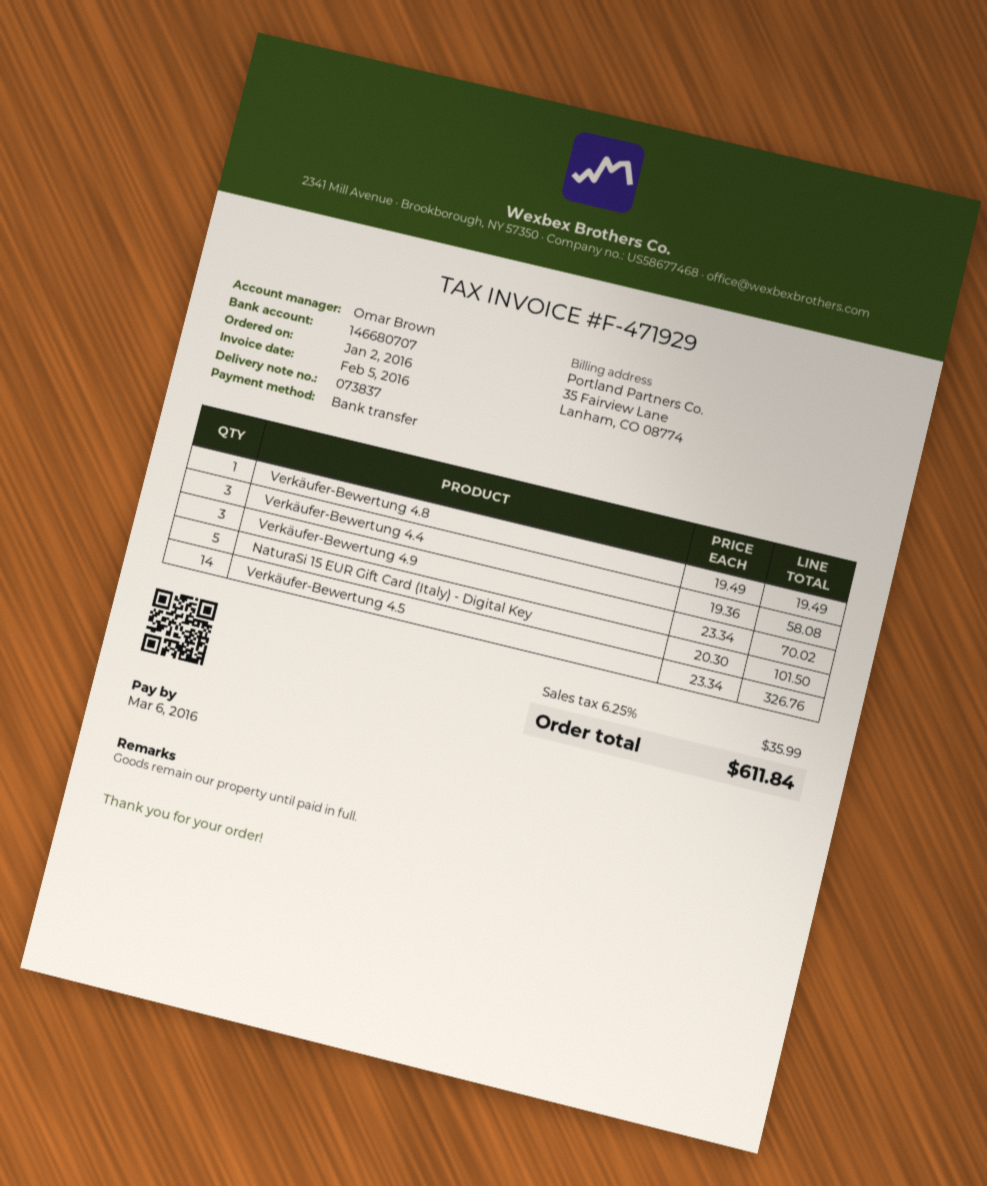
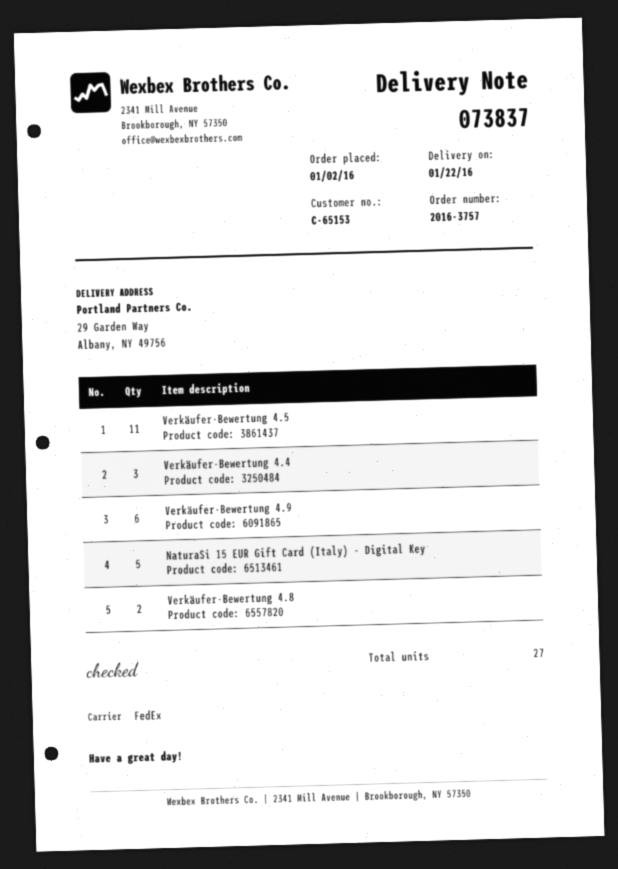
Verkäufer-Bewertung 4.8: 1 -> 2
Verkäufer-Bewertung 4.9: 3 -> 6
Verkäufer-Bewertung 4.5: 14 -> 11

